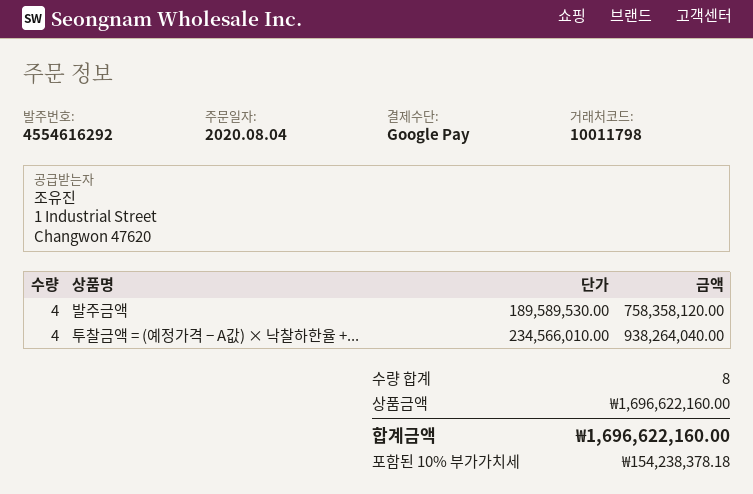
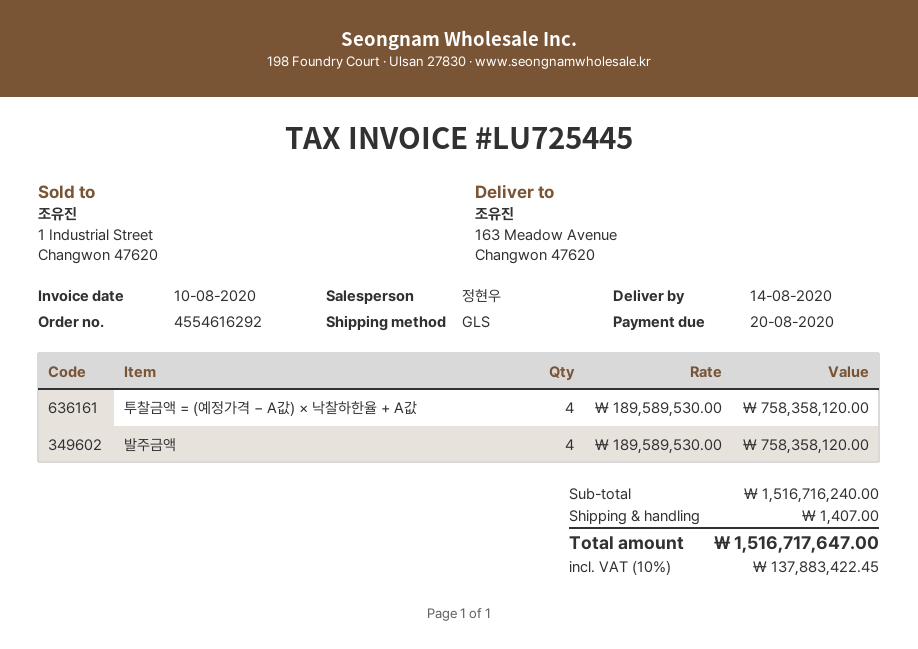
투찰금액 = (예정가격 − A값) × 낙찰하한율 +...: 4 x 234566010.00 = 938264040.00 -> 4 x 189589530.00 = 758358120.00
subtotal: 1696622160.00 -> 1516716240.00
shipping: none -> 1407.00
tax: 10% = 154238378.18 -> 10% = 137883422.45
total: 1696622160.00 -> 1516717647.00

